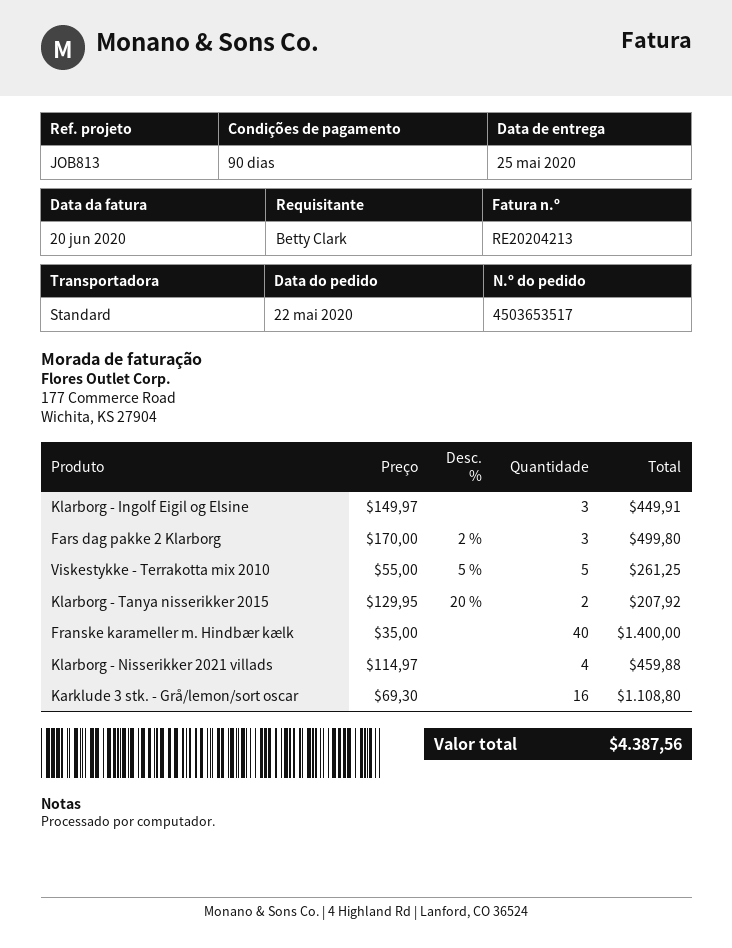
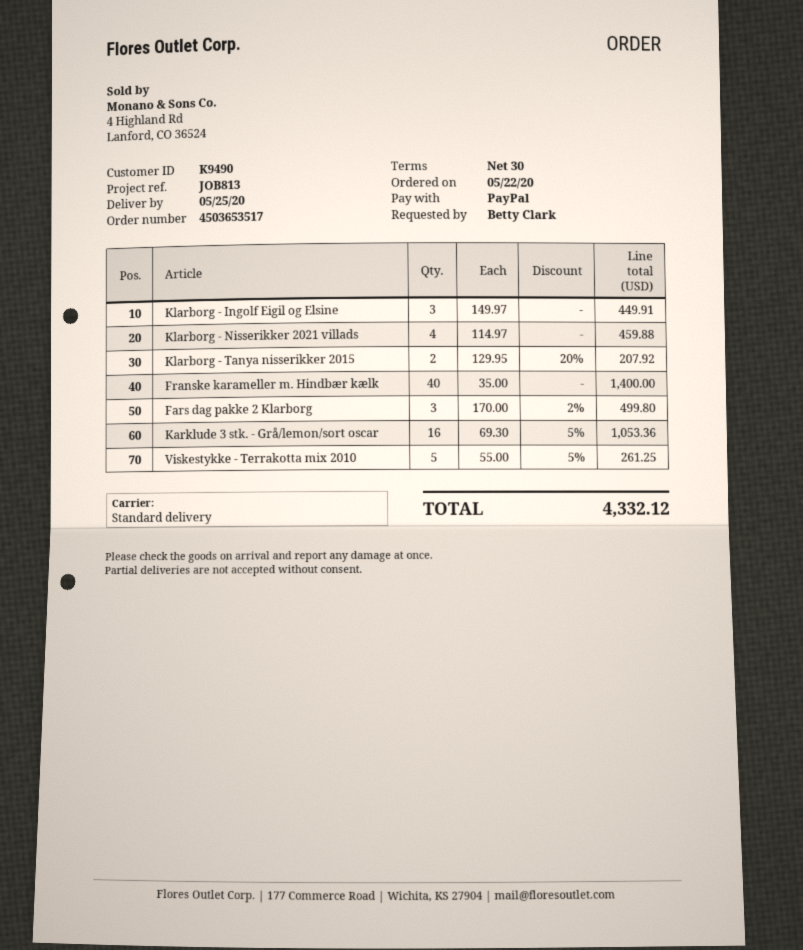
payment terms: 90 days -> 30 days
Karklude 3 stk. - Grå/lemon/sort oscar: 16 x 69.30 = 1108.80 -> 16 x 69.30 - 5% = 1053.36
total: 4387.56 -> 4332.12

